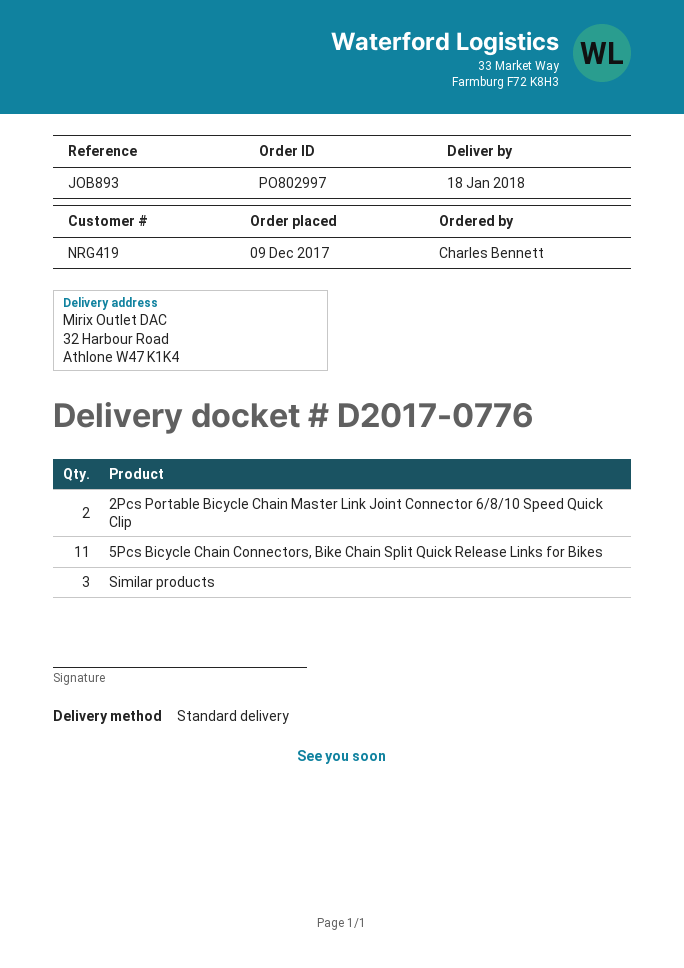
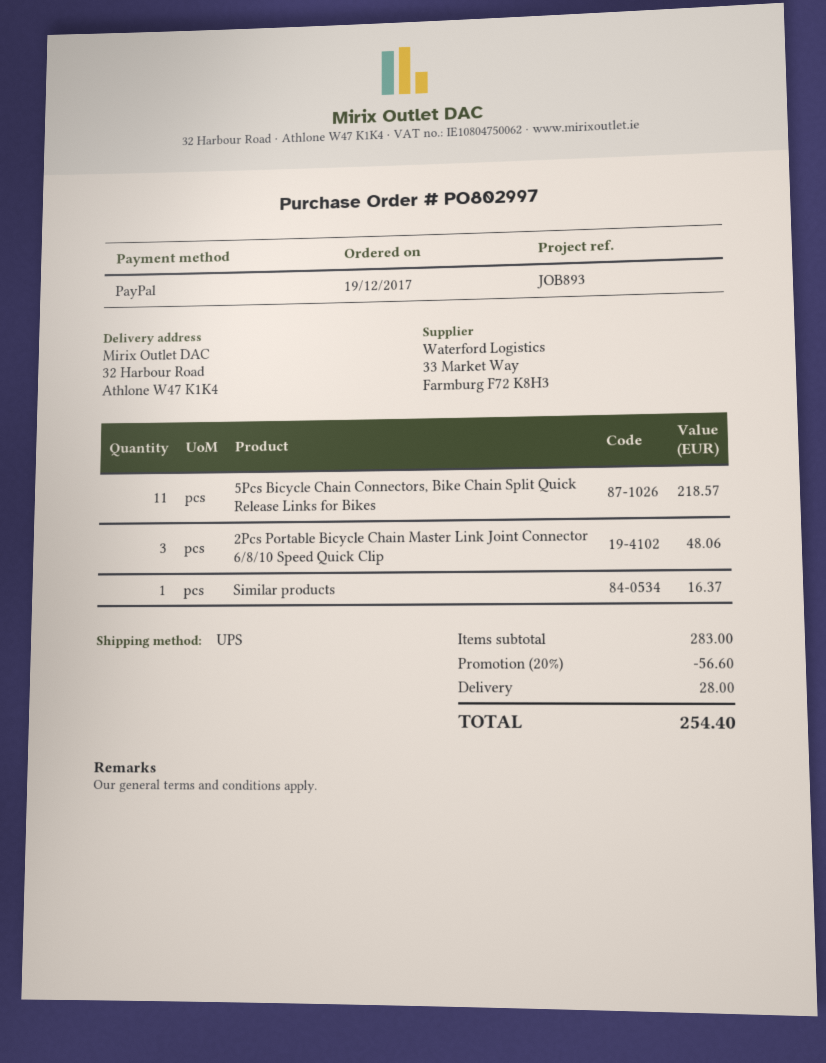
order date: 2017-12-09 -> 2017-12-19
shipping method: standard -> UPS
2Pcs Portable Bicycle Chain Master Link Joint Connector 6/8/10 Speed Quick Clip: 2 -> 3
Similar products: 3 -> 1

